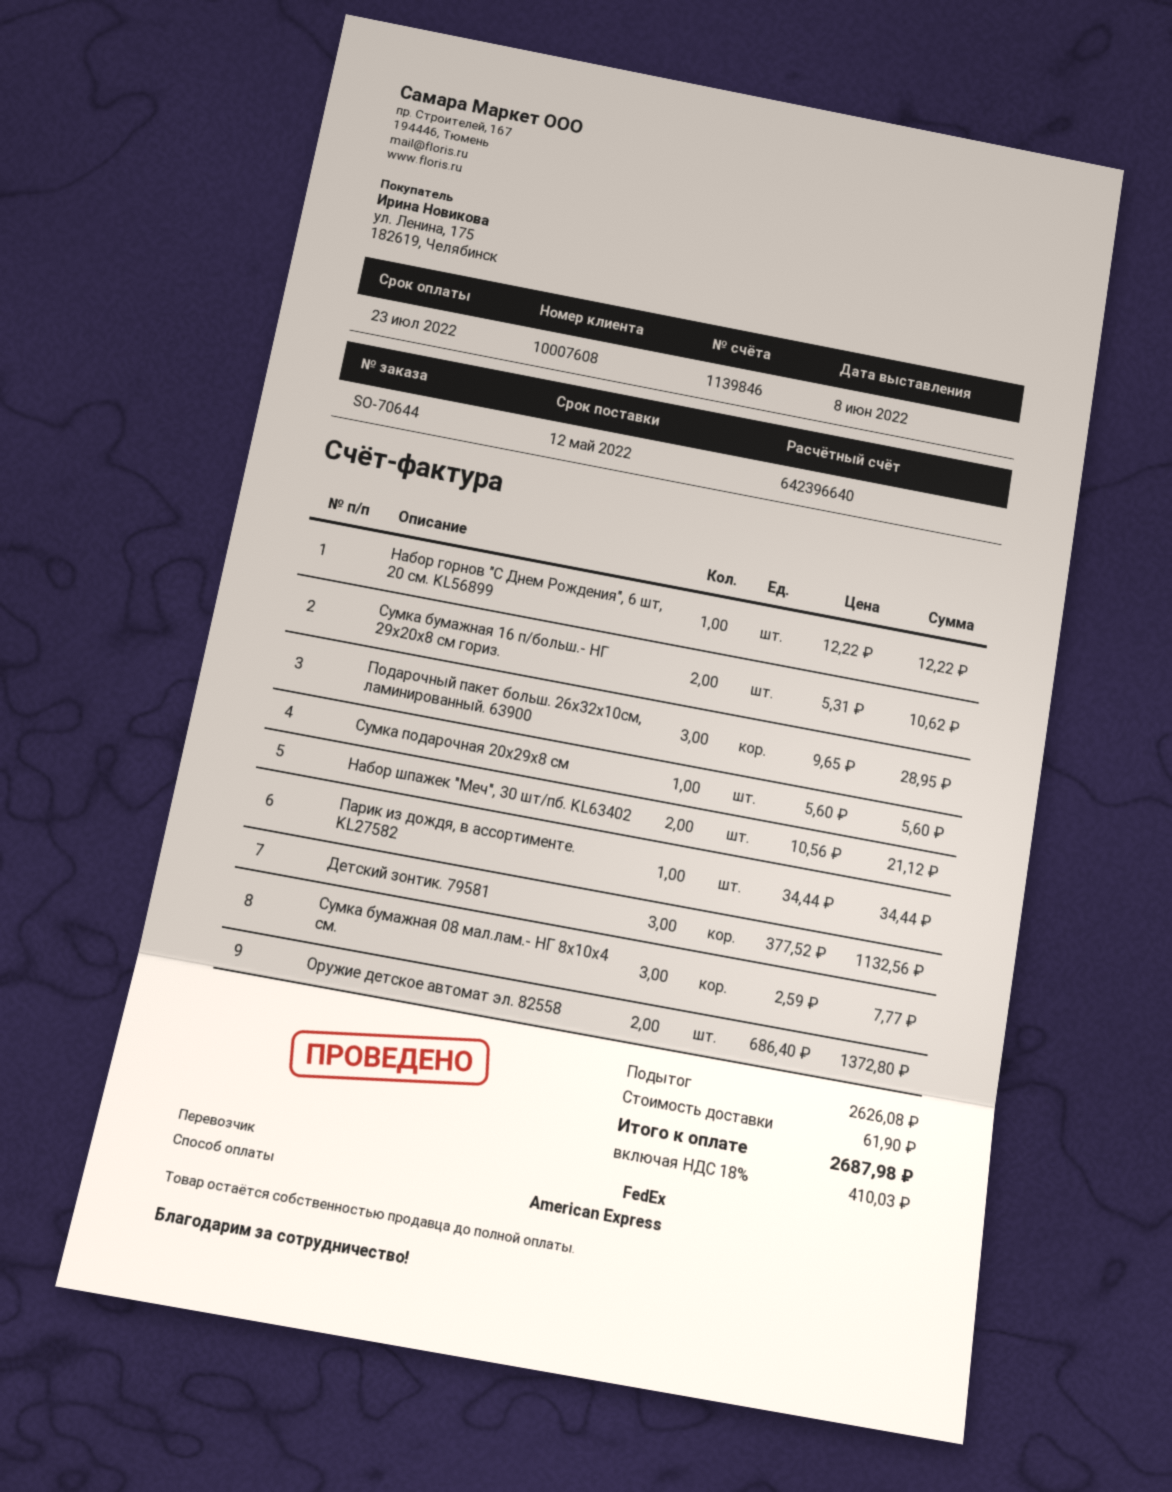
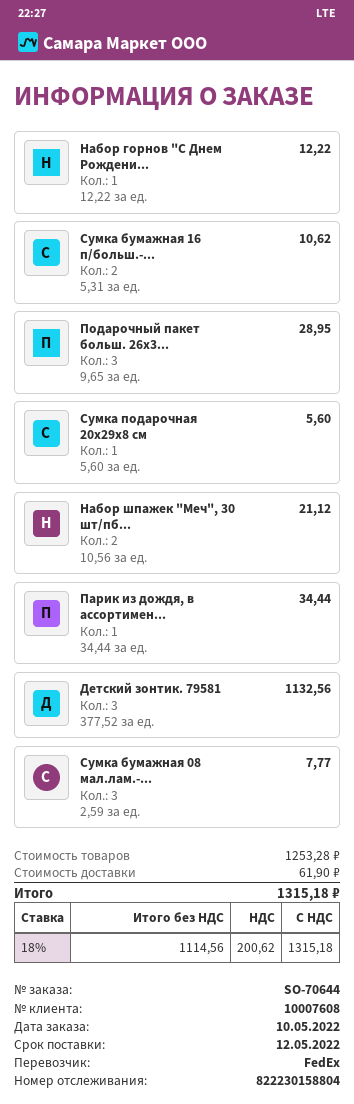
Оружие детское автомат эл. 82558: 2 x 686.40 = 1372.80 -> none
subtotal: 2626.08 -> 1253.28
tax: 18% = 410.03 -> 18% = 200.62
total: 2687.98 -> 1315.18

